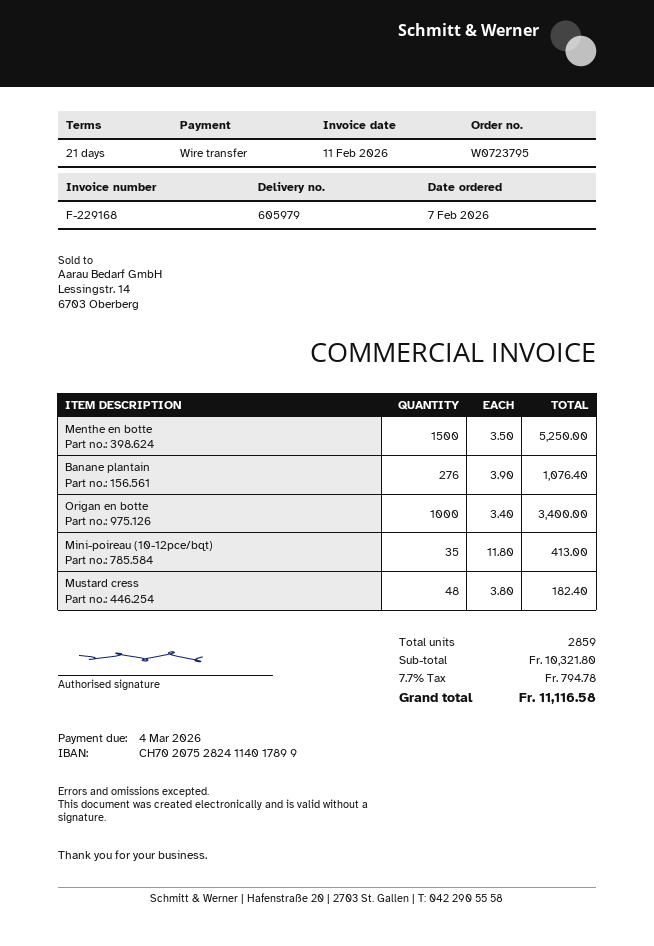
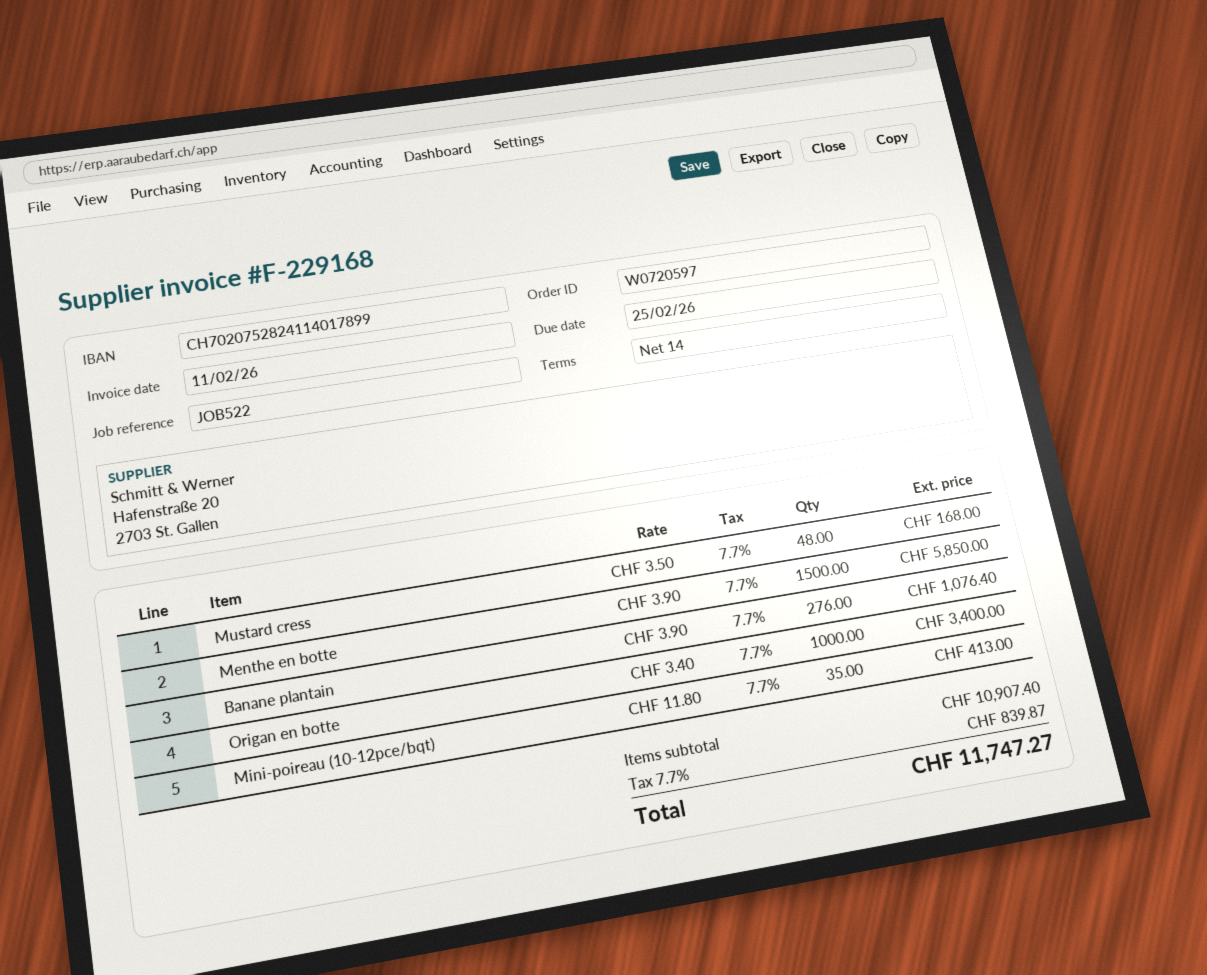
order number: W0723795 -> W0720597
payment terms: 21 days -> 14 days
due date: 2026-03-04 -> 2026-02-25
Menthe en botte: 1500 x 3.50 = 5250.00 -> 1500 x 3.90 = 5850.00
Mustard cress: 48 x 3.80 = 182.40 -> 48 x 3.50 = 168.00
subtotal: 10321.80 -> 10907.40
tax: 7.7% = 794.78 -> 7.7% = 839.87
total: 11116.58 -> 11747.27

